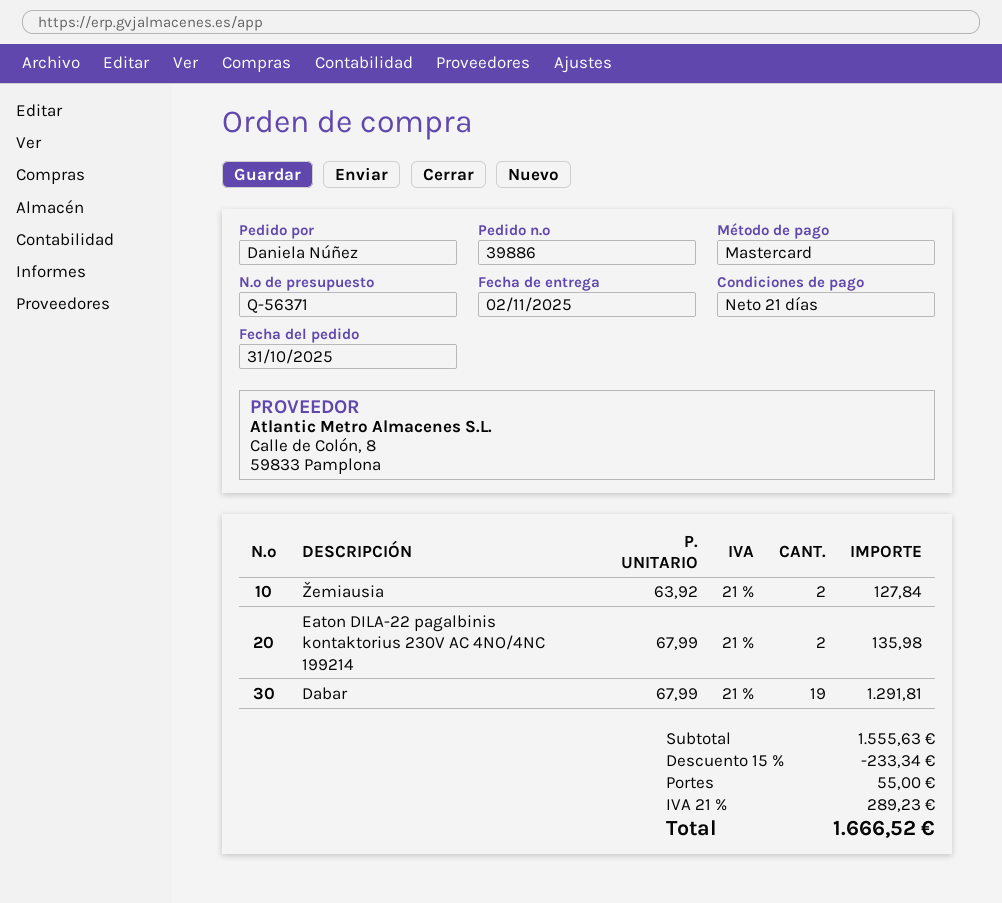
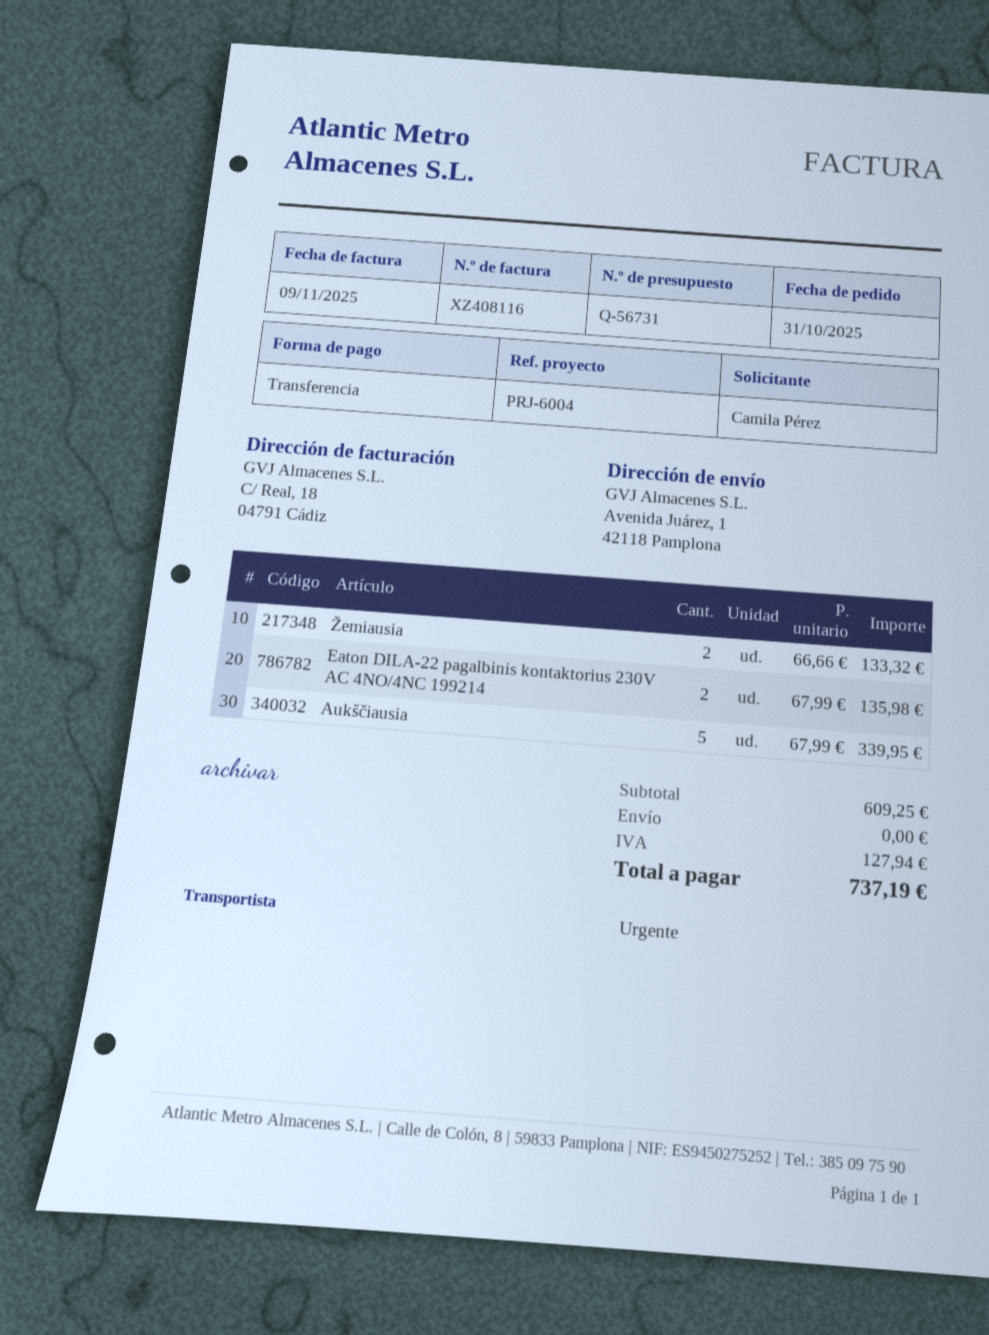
quote number: Q-56371 -> Q-56731
ordered by: Daniela Núñez -> Camila Pérez
payment method: Mastercard -> bank transfer
Žemiausia: 2 x 63.92 = 127.84 -> 2 x 66.66 = 133.32
Dabar: 19 x 67.99 = 1291.81 -> none
Aukščiausia: none -> 5 x 67.99 = 339.95
subtotal: 1555.63 -> 609.25
discount: 15% = 233.34 -> none
shipping: 55.00 -> 0.00
tax: 289.23 -> 127.94
total: 1666.52 -> 737.19

